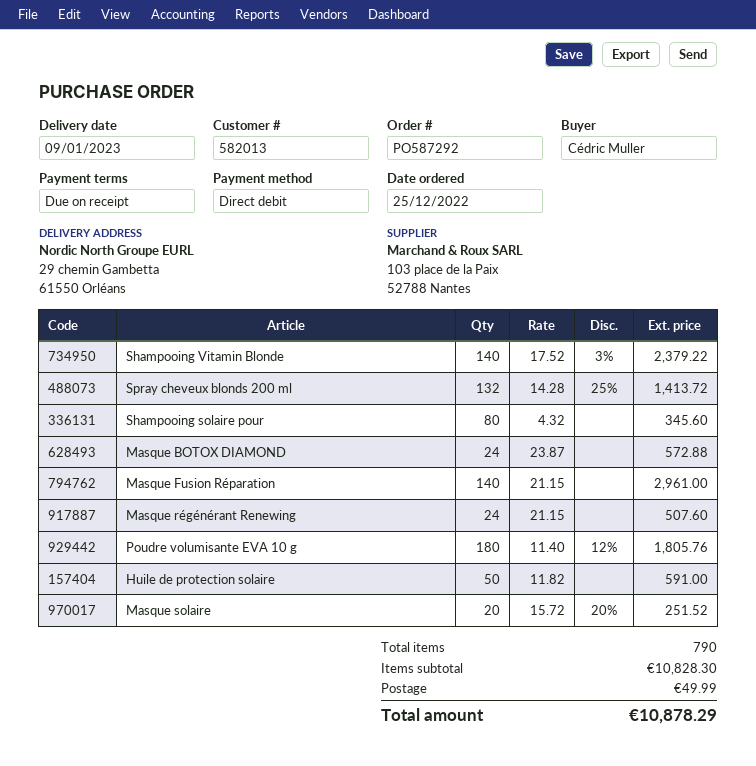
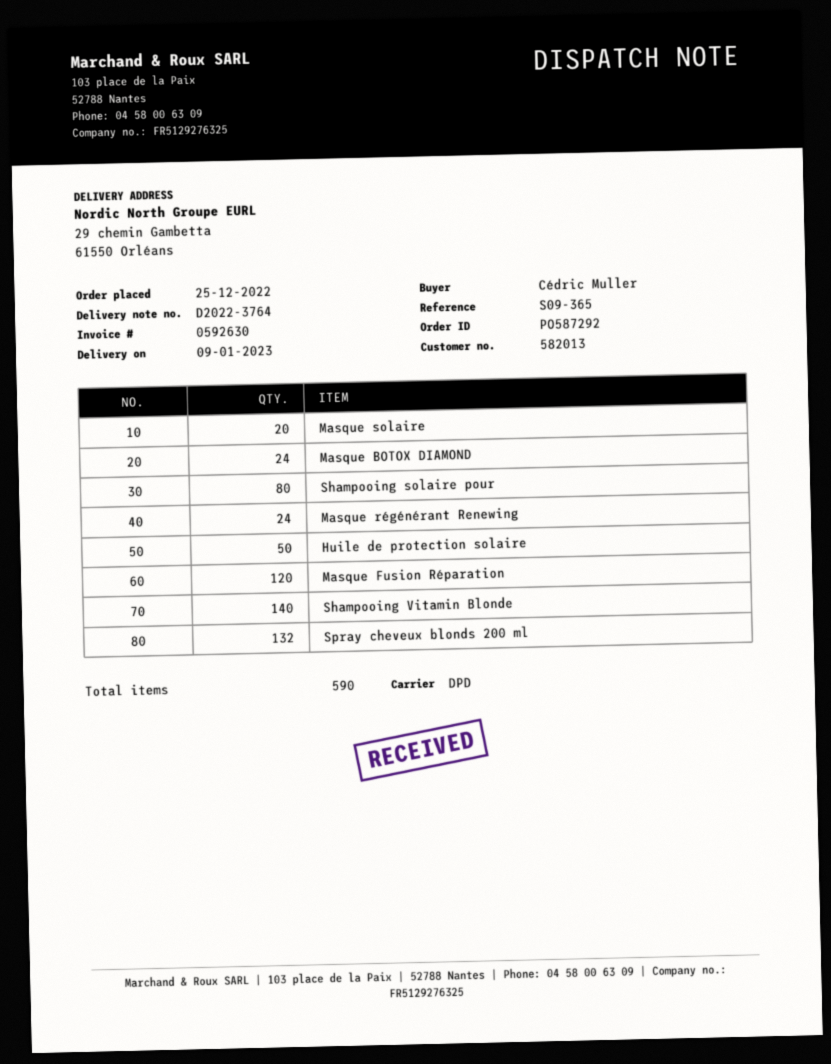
Masque Fusion Réparation: 140 -> 120
Poudre volumisante EVA 10 g: 180 -> none
total quantity: 790 -> 590

